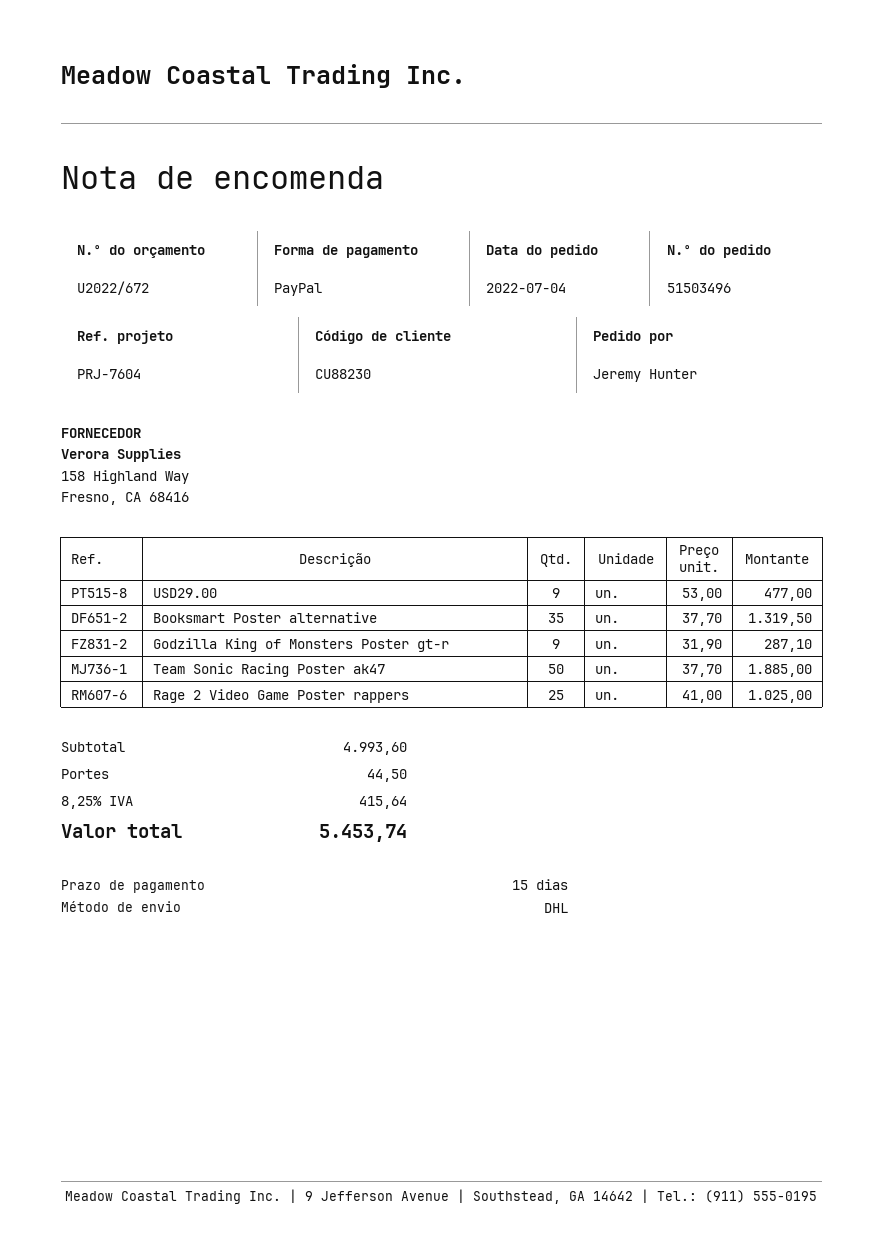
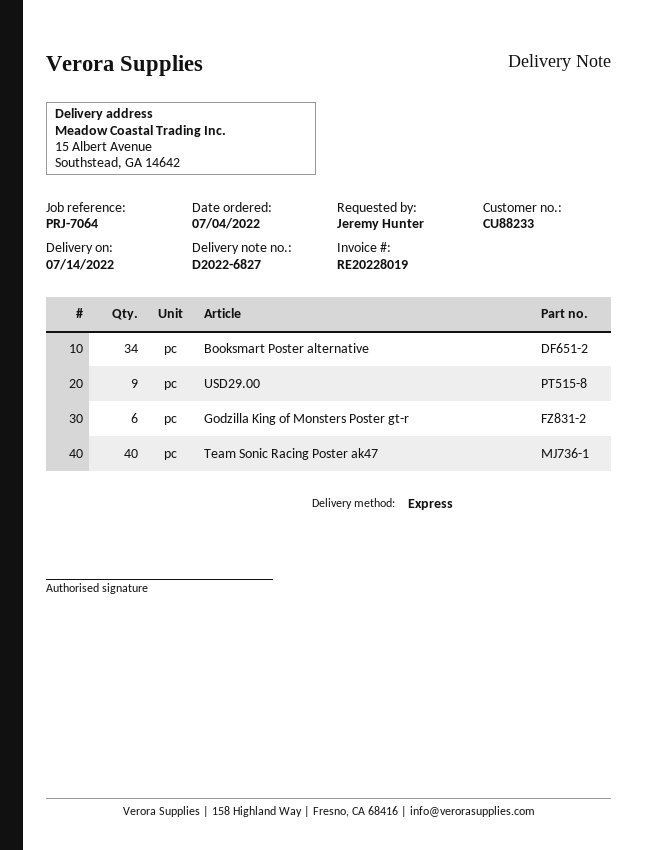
customer number: CU88230 -> CU88233
reference: PRJ-7604 -> PRJ-7064
shipping method: DHL -> express
Booksmart Poster alternative: 35 -> 34
Godzilla King of Monsters Poster gt-r: 9 -> 6
Team Sonic Racing Poster ak47: 50 -> 40
Rage 2 Video Game Poster rappers: 25 -> none

